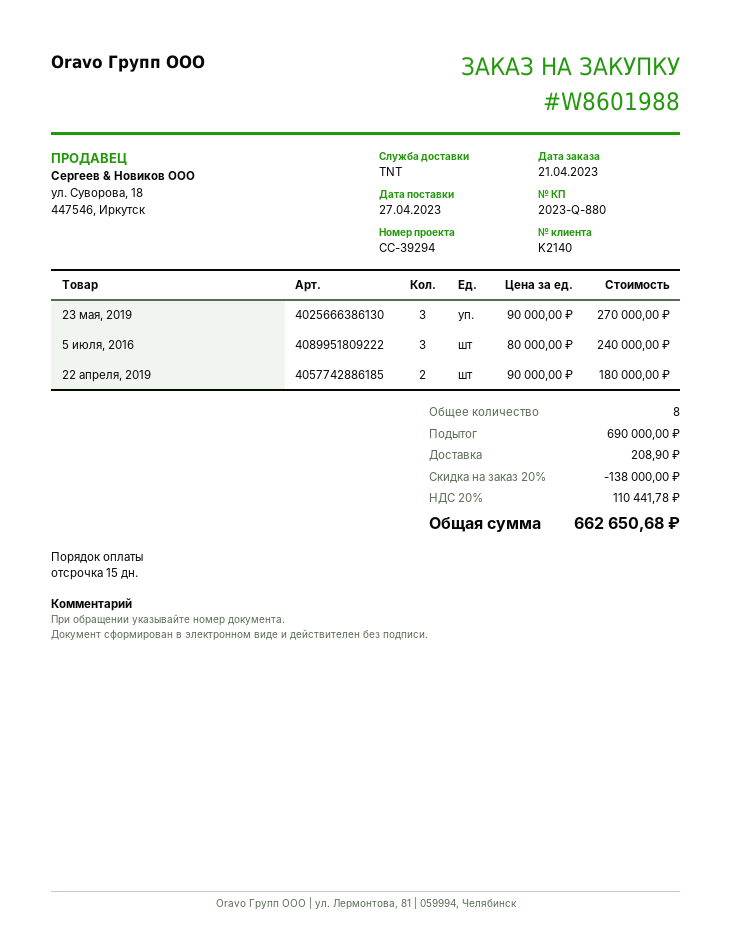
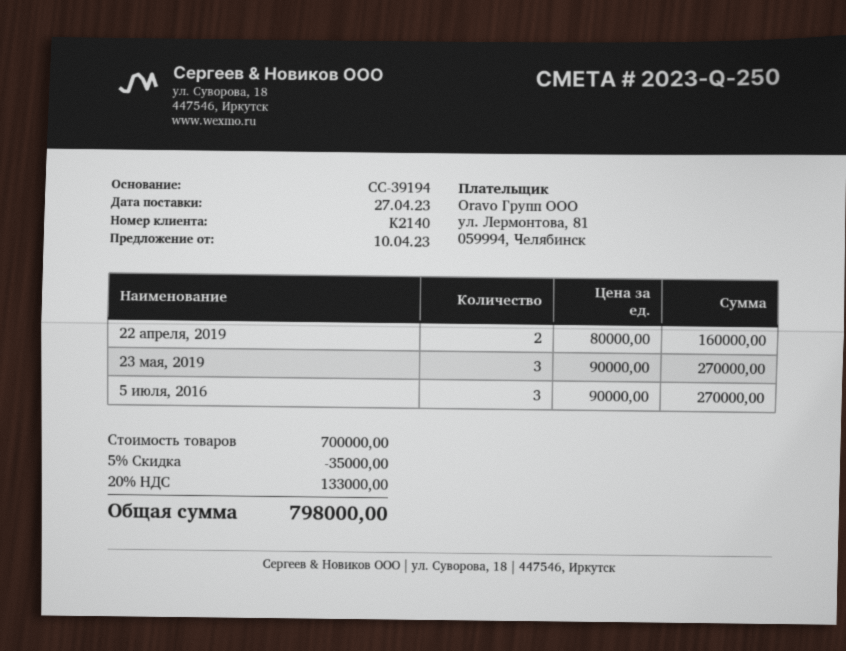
quote number: 2023-Q-880 -> 2023-Q-250
reference: CC-39294 -> CC-39194
5 июля, 2016: 3 x 80000.00 = 240000.00 -> 3 x 90000.00 = 270000.00
22 апреля, 2019: 2 x 90000.00 = 180000.00 -> 2 x 80000.00 = 160000.00
subtotal: 690000.00 -> 700000.00
discount: 20% = 138000.00 -> 5% = 35000.00
shipping: 208.90 -> none
tax: 20% = 110441.78 -> 20% = 133000.00
total: 662650.68 -> 798000.00

